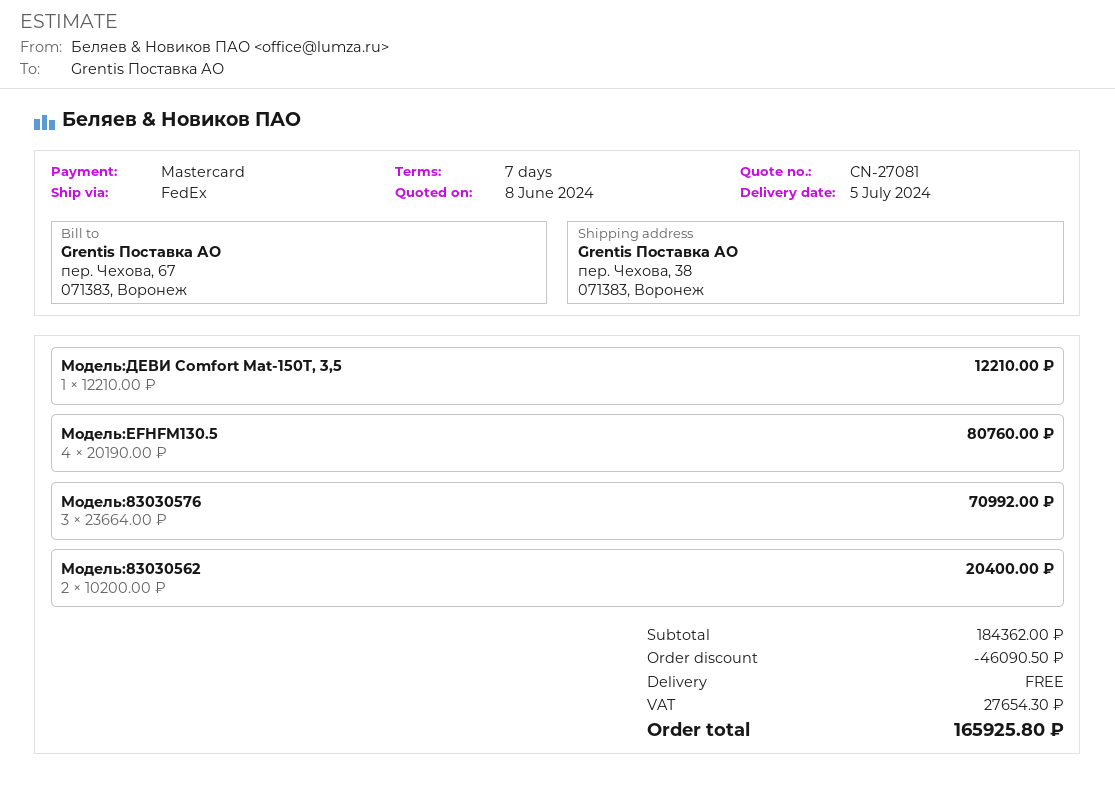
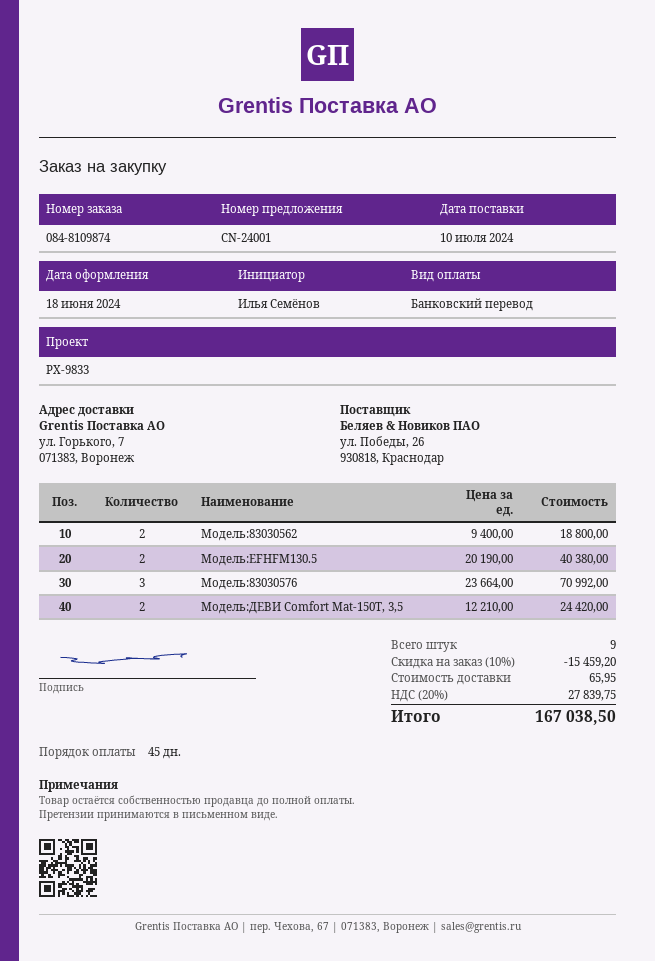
quote number: CN-27081 -> CN-24001
delivery date: 2024-07-05 -> 2024-07-10
payment terms: 7 days -> 45 days
payment method: Mastercard -> bank transfer
ship to: пер. Чехова, 38, 071383, Воронеж -> ул. Горького, 7, 071383, Воронеж
Модель:ДЕВИ Comfort Mat-150T, 3,5: 1 x 12210.00 = 12210.00 -> 2 x 12210.00 = 24420.00
Модель:EFHFM130.5: 4 x 20190.00 = 80760.00 -> 2 x 20190.00 = 40380.00
Модель:83030562: 2 x 10200.00 = 20400.00 -> 2 x 9400.00 = 18800.00
discount: 46090.50 -> 15459.20
shipping: 0.00 -> 65.95
tax: 27654.30 -> 27839.75
total: 165925.80 -> 167038.50

